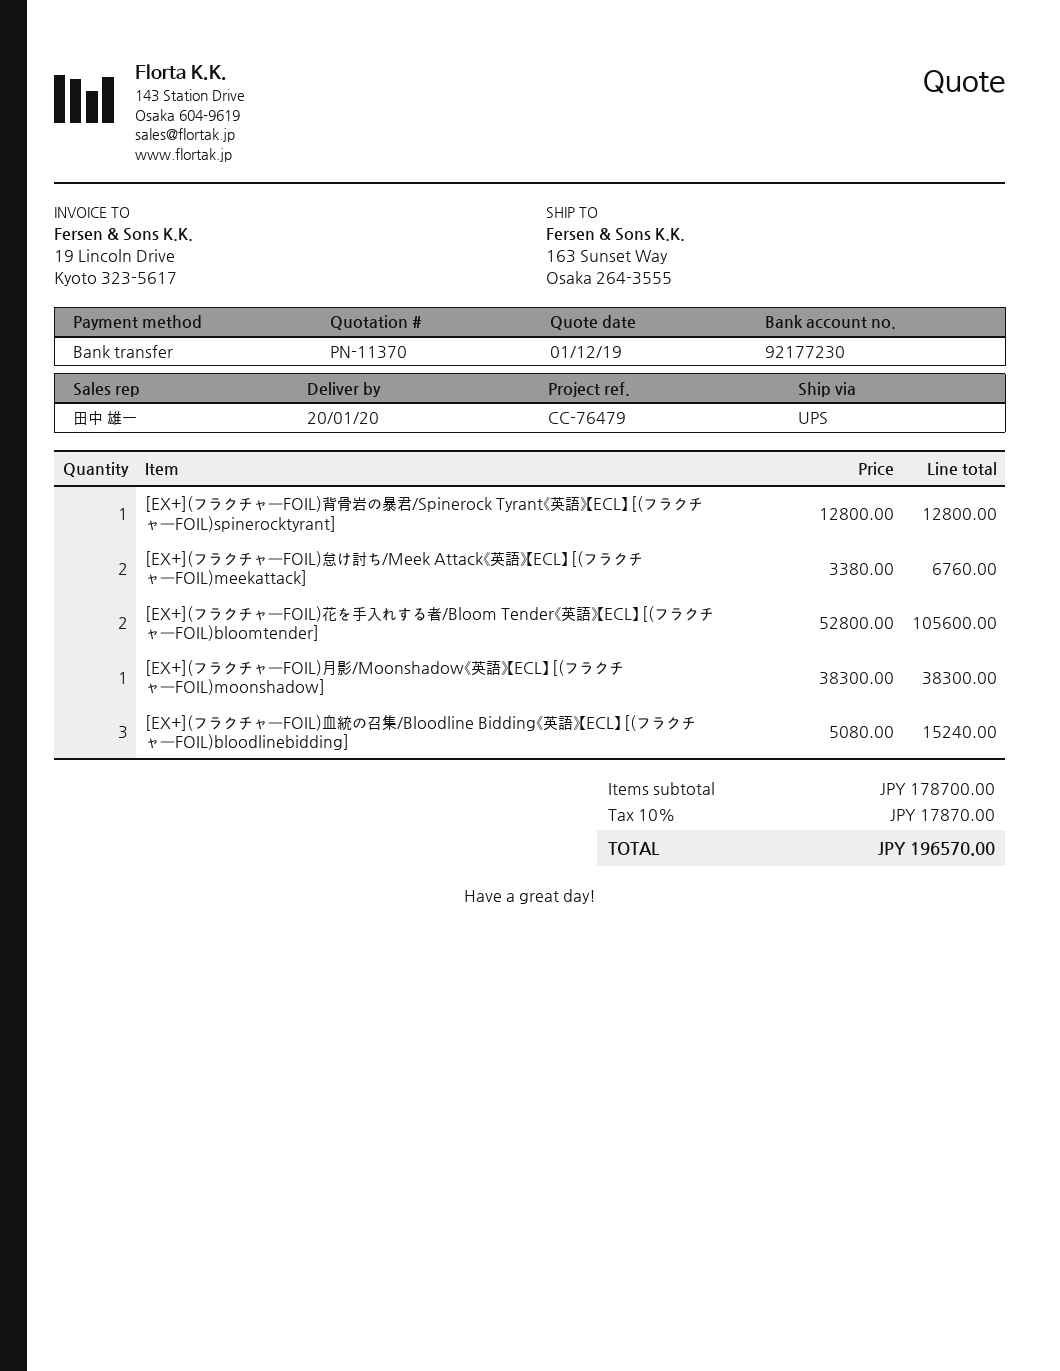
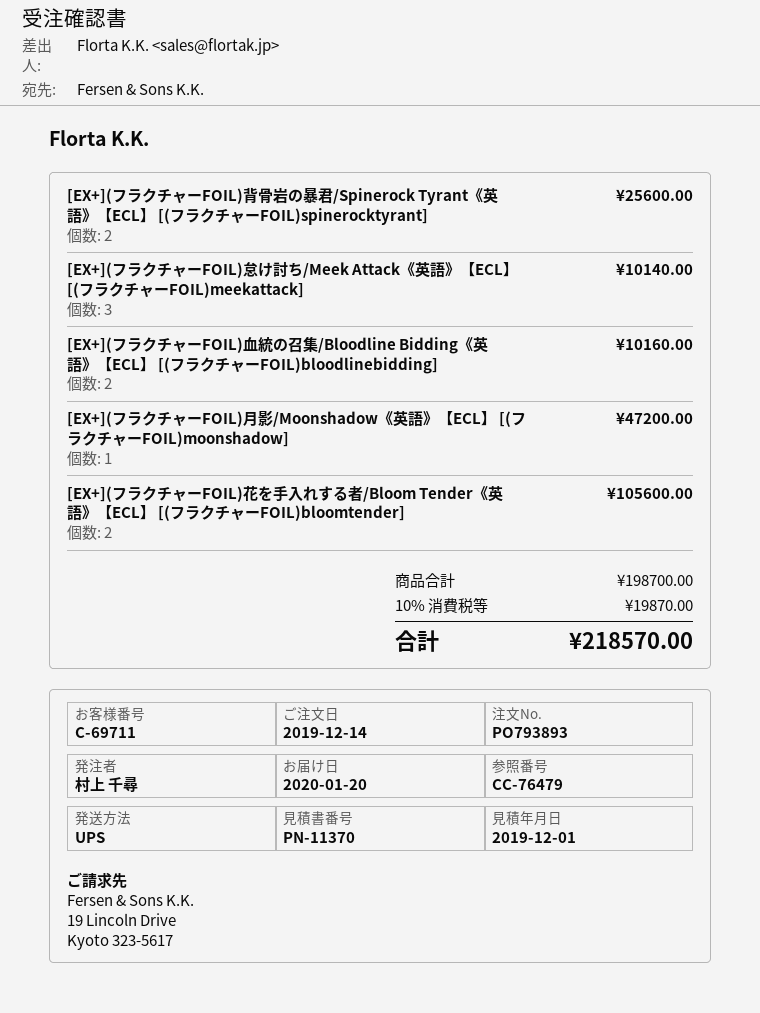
[EX+](フラクチャーFOIL)背骨岩の暴君/Spinerock Tyrant《英語》【ECL】 [(フラクチャーFOIL)spinerocktyrant]: 1 for 12800.00 -> 2 for 25600.00
[EX+](フラクチャーFOIL)怠け討ち/Meek Attack《英語》【ECL】 [(フラクチャーFOIL)meekattack]: 2 for 6760.00 -> 3 for 10140.00
[EX+](フラクチャーFOIL)月影/Moonshadow《英語》【ECL】 [(フラクチャーFOIL)moonshadow]: 1 for 38300.00 -> 1 for 47200.00
[EX+](フラクチャーFOIL)血統の召集/Bloodline Bidding《英語》【ECL】 [(フラクチャーFOIL)bloodlinebidding]: 3 for 15240.00 -> 2 for 10160.00
subtotal: 178700.00 -> 198700.00
tax: 10% = 17870.00 -> 10% = 19870.00
total: 196570.00 -> 218570.00

